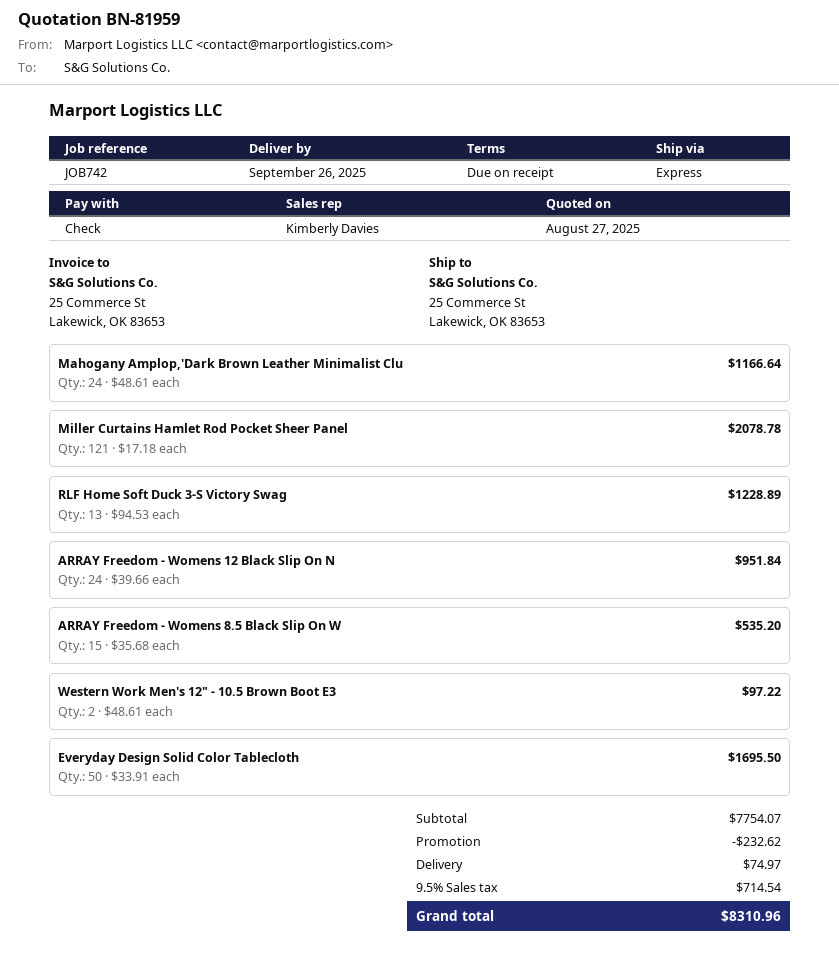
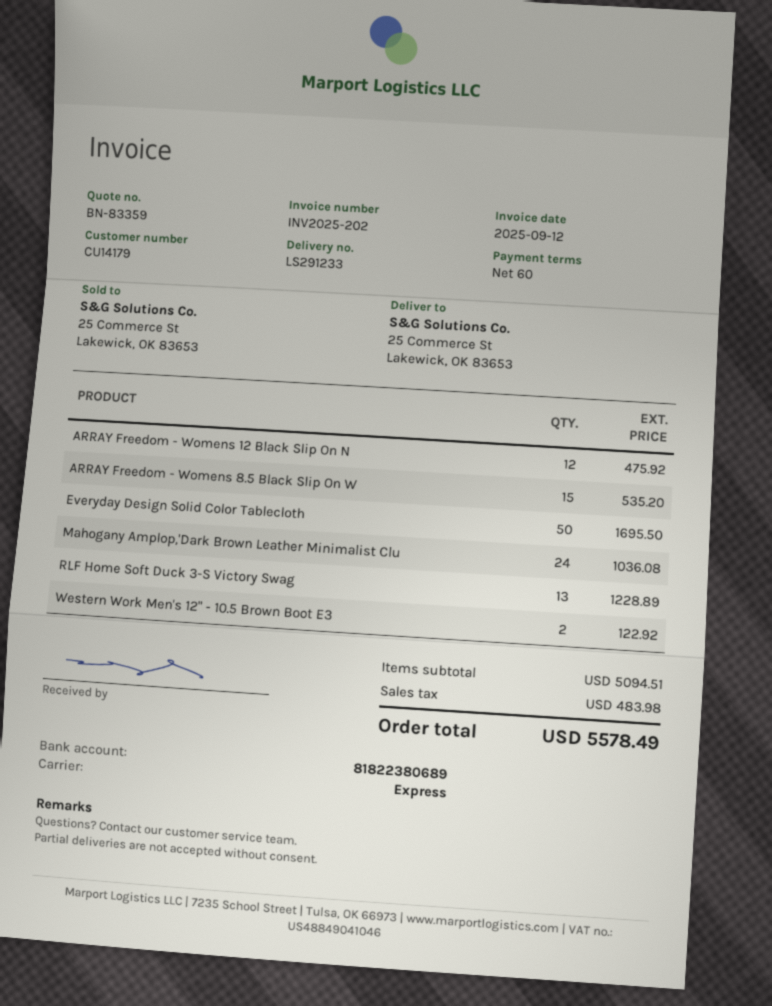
quote number: BN-81959 -> BN-83359
payment terms: on receipt -> 60 days
Mahogany Amplop,'Dark Brown Leather Minimalist Clu: 24 for 1166.64 -> 24 for 1036.08
Miller Curtains Hamlet Rod Pocket Sheer Panel: 121 for 2078.78 -> none
ARRAY Freedom - Womens 12 Black Slip On N: 24 for 951.84 -> 12 for 475.92
Western Work Men's 12" - 10.5 Brown Boot E3: 2 for 97.22 -> 2 for 122.92
subtotal: 7754.07 -> 5094.51
discount: 232.62 -> none
shipping: 74.97 -> none
tax: 714.54 -> 483.98
total: 8310.96 -> 5578.49

